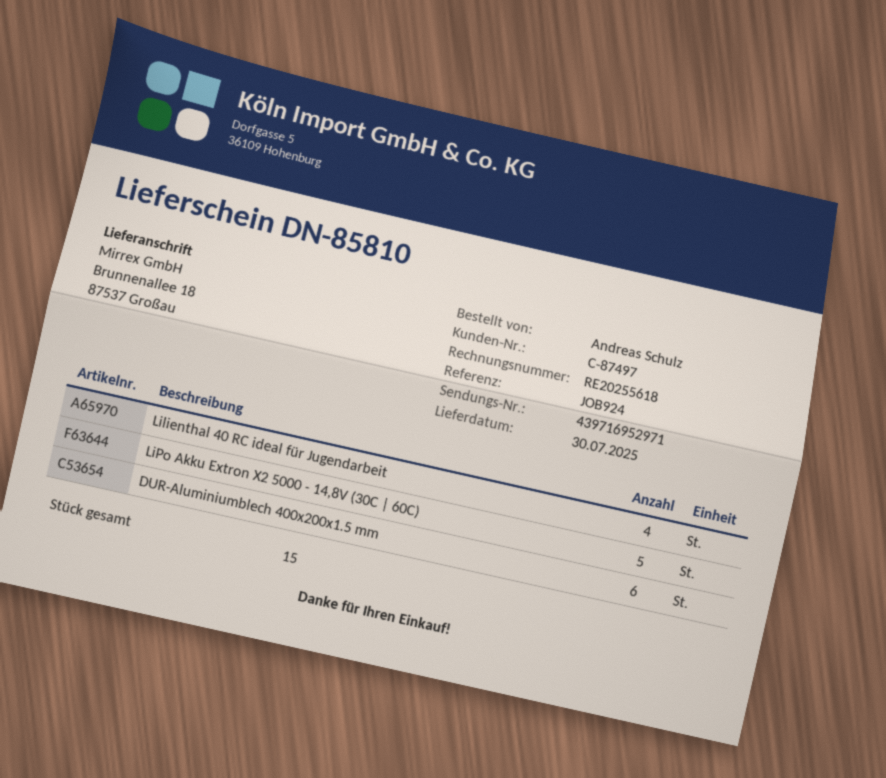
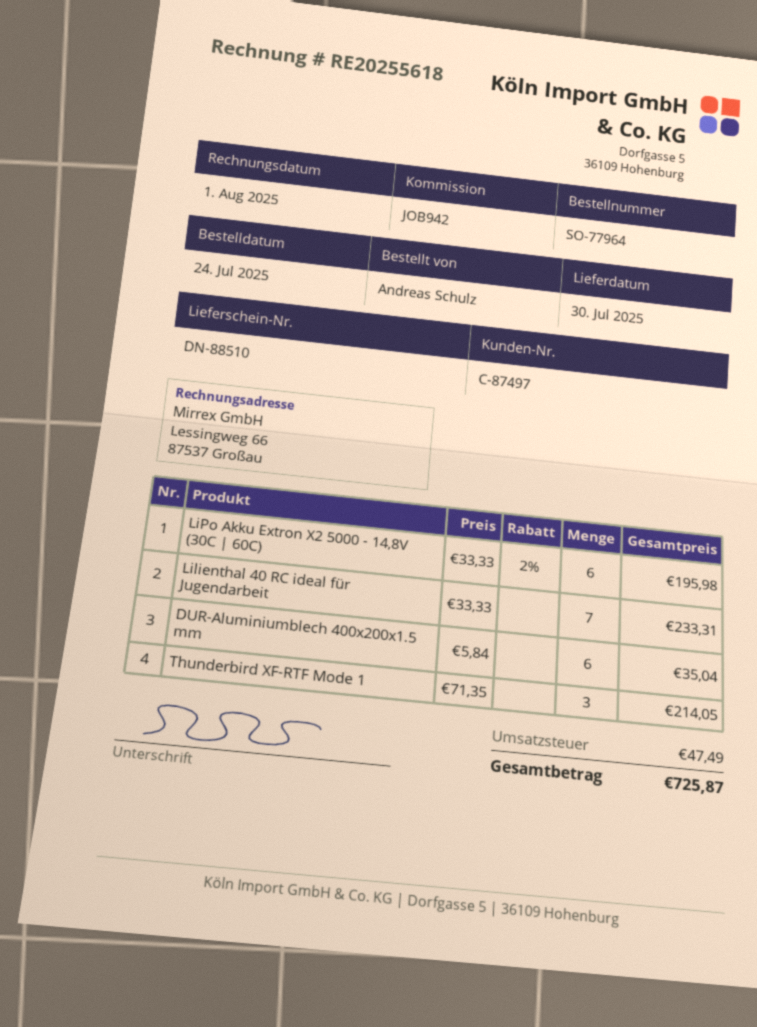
delivery note number: DN-85810 -> DN-88510
reference: JOB924 -> JOB942
Lilienthal 40 RC ideal für Jugendarbeit: 4 -> 7
LiPo Akku Extron X2 5000 - 14,8V (30C | 60C): 5 -> 6
Thunderbird XF-RTF Mode 1: none -> 3

